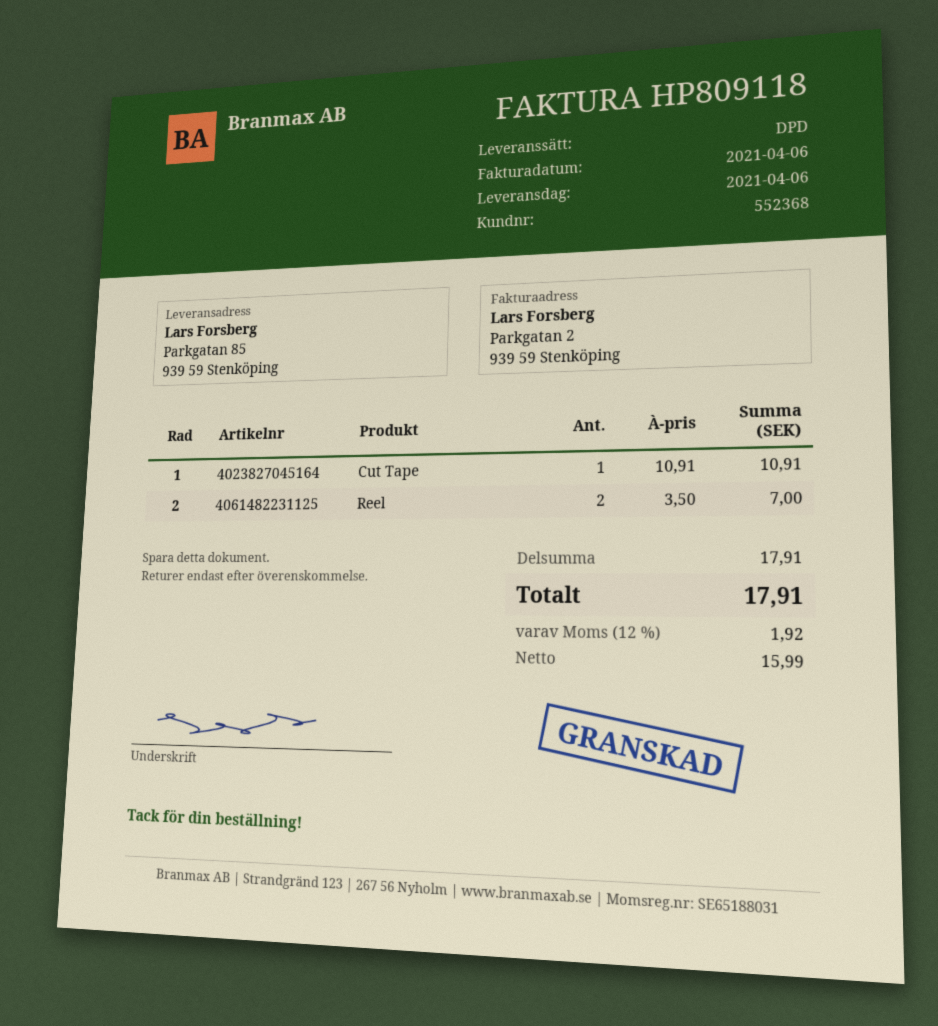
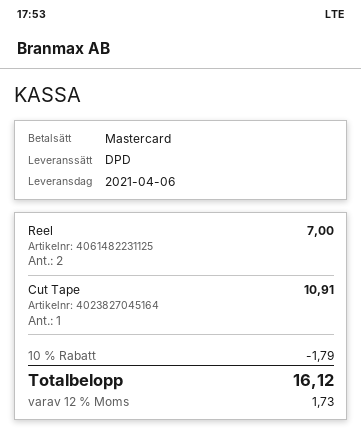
discount: none -> 10% = 1.79
tax: 12% = 1.92 -> 12% = 1.73
total: 17.91 -> 16.12

